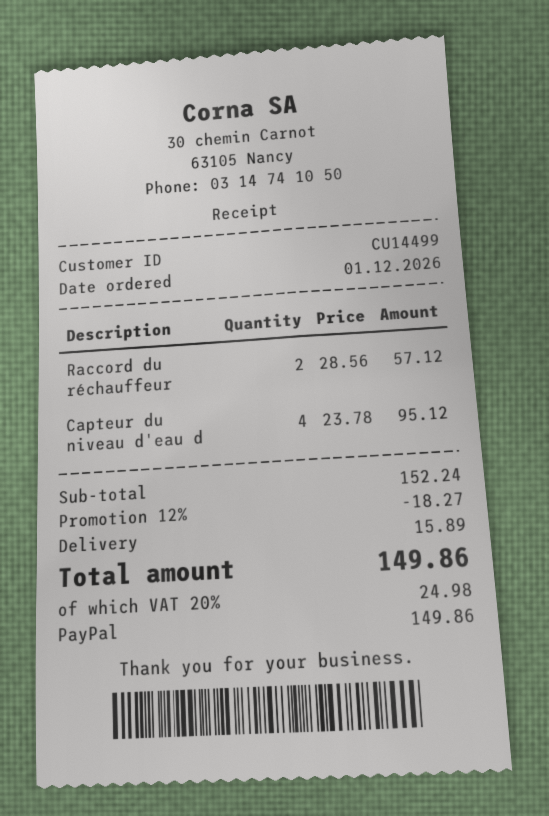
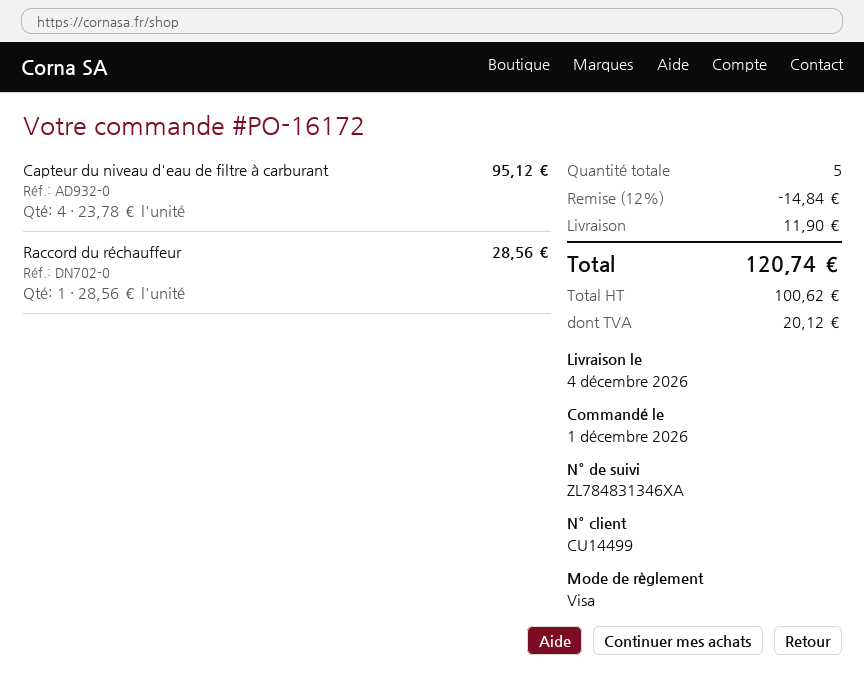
payment method: PayPal -> Visa
Raccord du réchauffeur: 2 x 28.56 = 57.12 -> 1 x 28.56 = 28.56
discount: 12% = 18.27 -> 12% = 14.84
shipping: 15.89 -> 11.90
tax: 24.98 -> 20.12
total: 149.86 -> 120.74

